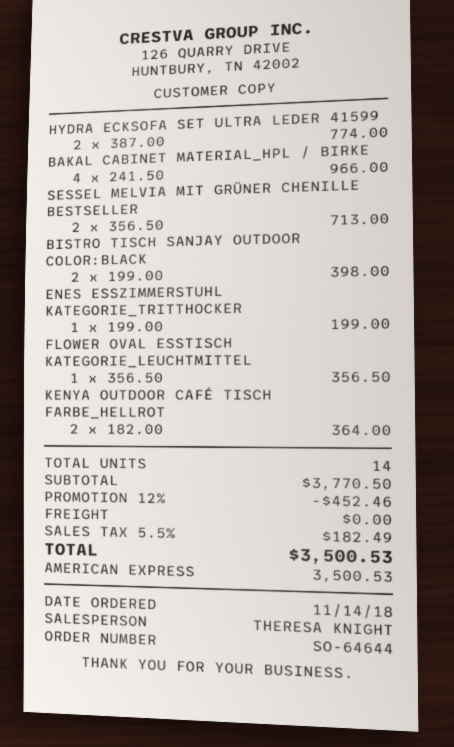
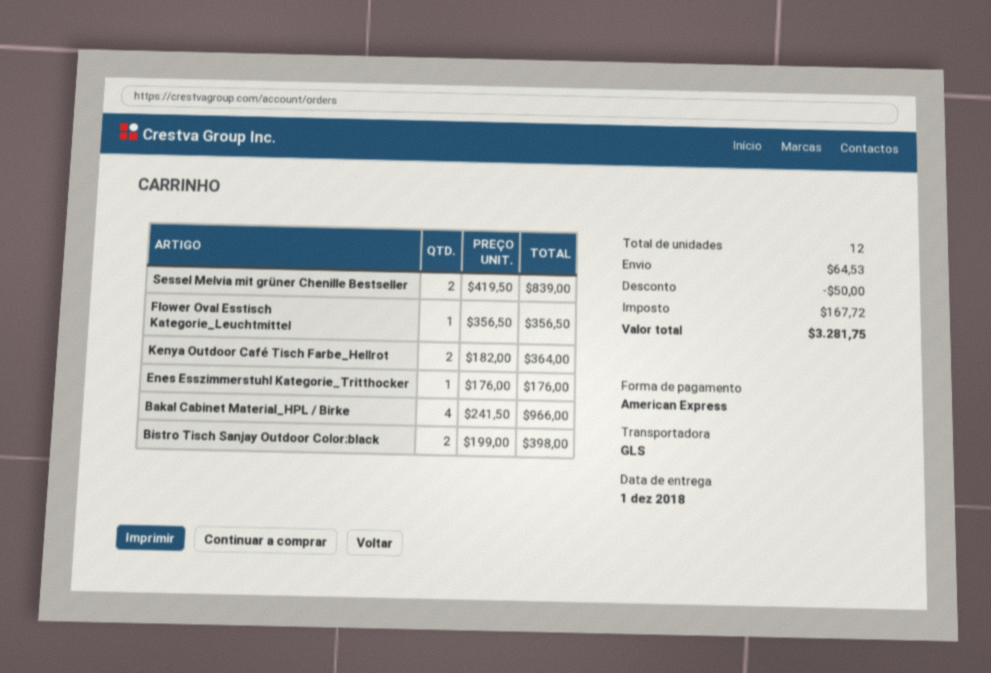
HYDRA ECKSOFA SET ULTRA LEDER 41599: 2 x 387.00 = 774.00 -> none
SESSEL MELVIA MIT GRÜNER CHENILLE BESTSELLER: 2 x 356.50 = 713.00 -> 2 x 419.50 = 839.00
ENES ESSZIMMERSTUHL KATEGORIE_TRITTHOCKER: 1 x 199.00 = 199.00 -> 1 x 176.00 = 176.00
total quantity: 14 -> 12
discount: 452.46 -> 50.00
shipping: 0.00 -> 64.53
tax: 182.49 -> 167.72
total: 3500.53 -> 3281.75

